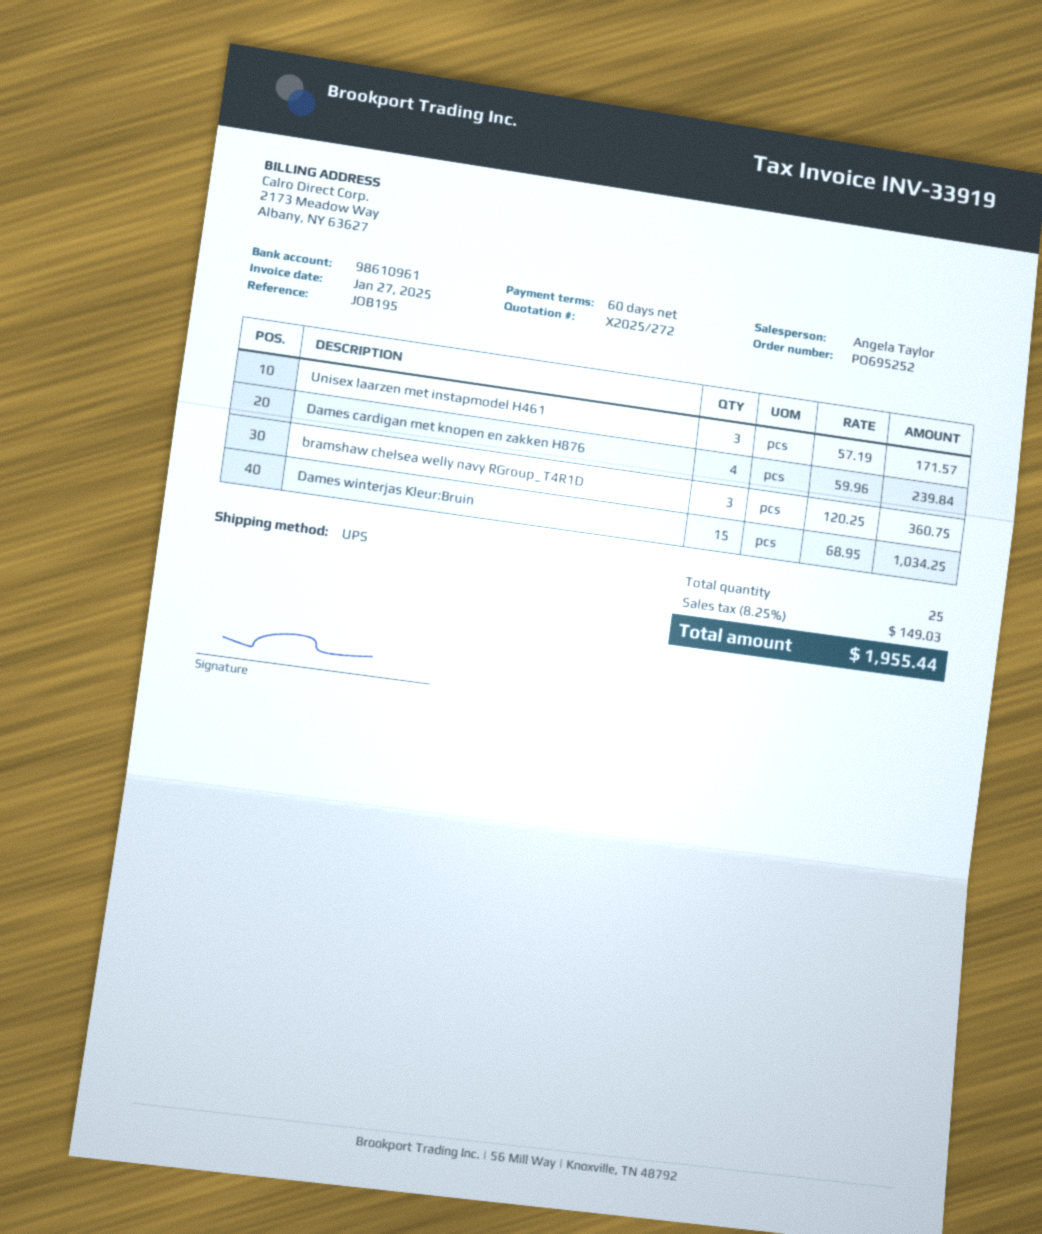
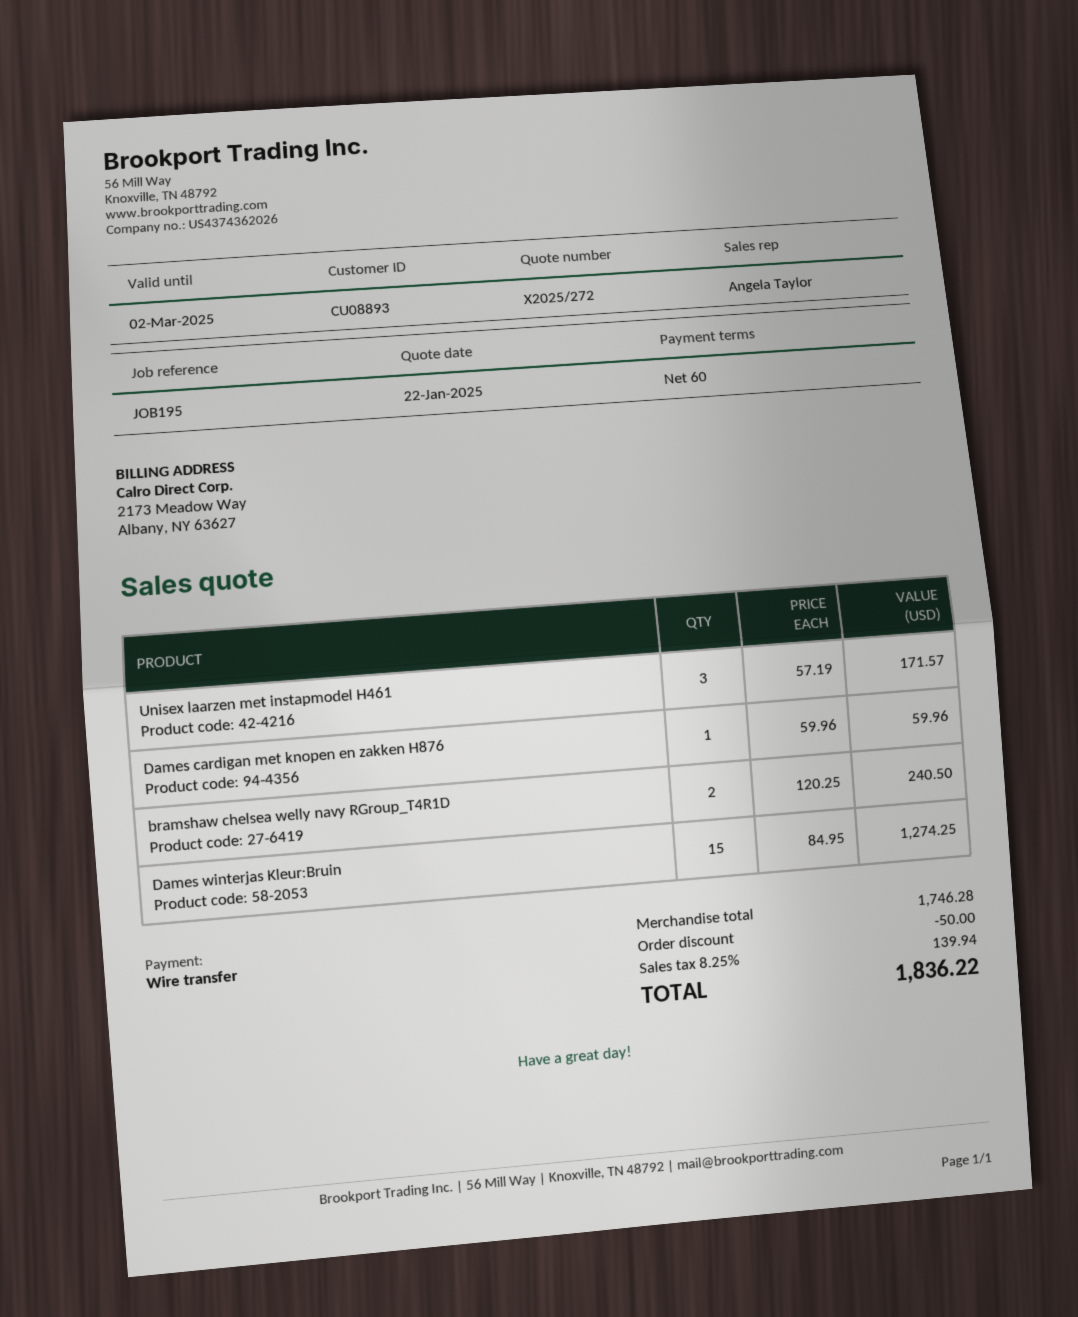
Dames cardigan met knopen en zakken H876: 4 x 59.96 = 239.84 -> 1 x 59.96 = 59.96
bramshaw chelsea welly navy RGroup_T4R1D: 3 x 120.25 = 360.75 -> 2 x 120.25 = 240.50
Dames winterjas Kleur:Bruin: 15 x 68.95 = 1034.25 -> 15 x 84.95 = 1274.25
discount: none -> 50.00
tax: 8.25% = 149.03 -> 8.25% = 139.94
total: 1955.44 -> 1836.22

